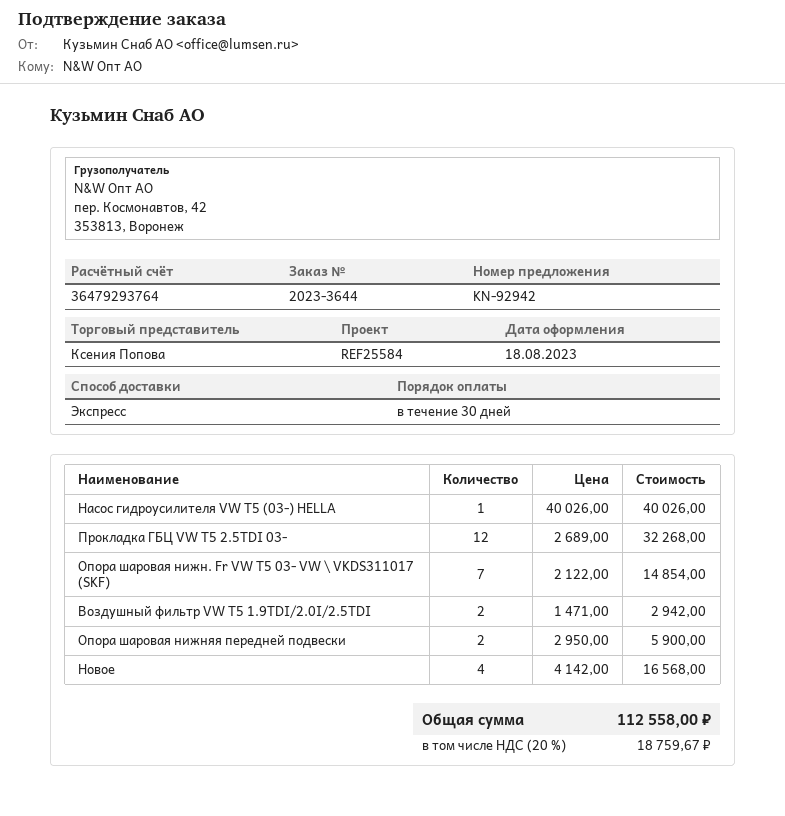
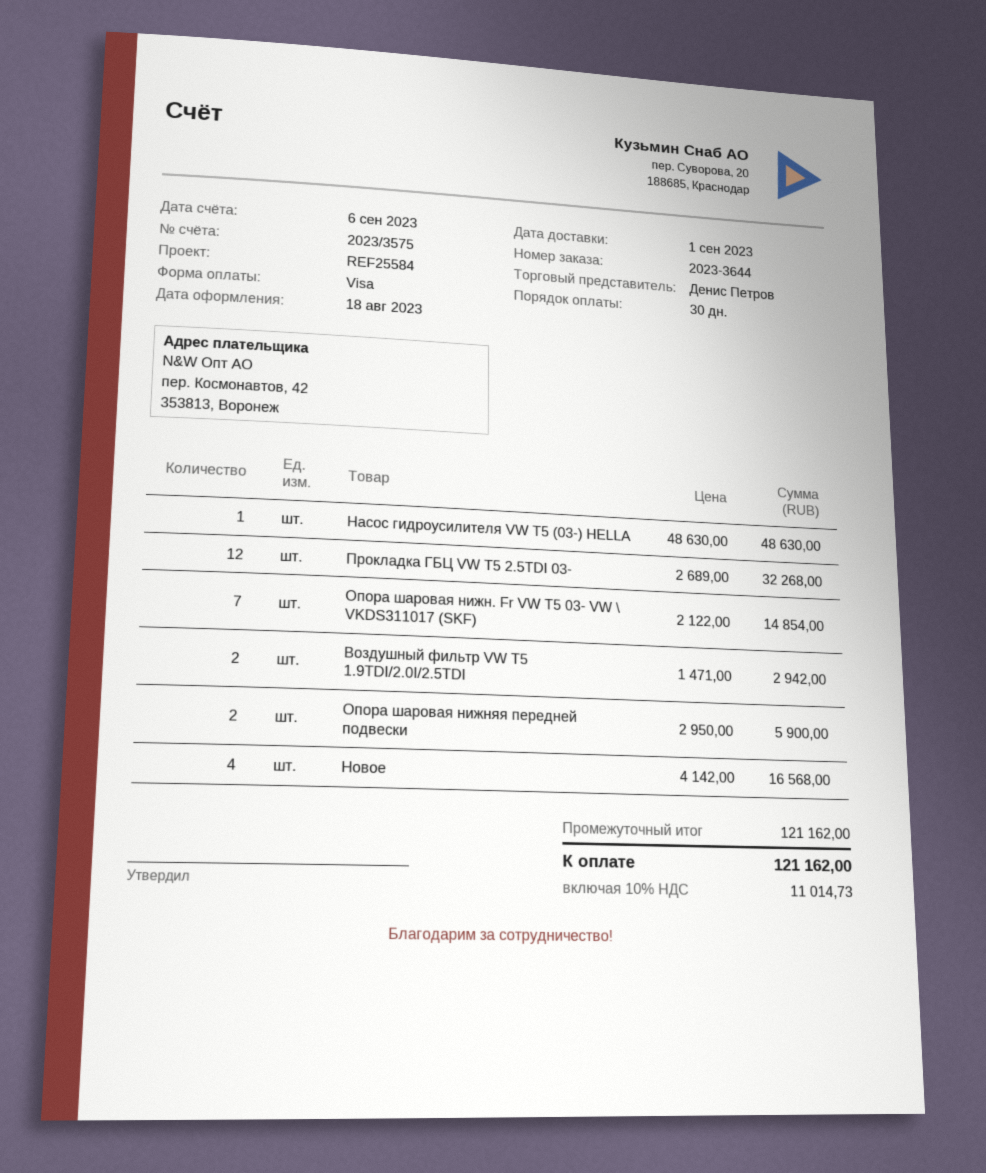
sales rep: Ксения Попова -> Денис Петров
Насос гидроусилителя VW T5 (03-) HELLA: 1 x 40026.00 = 40026.00 -> 1 x 48630.00 = 48630.00
tax: 20% = 18759.67 -> 10% = 11014.73
total: 112558.00 -> 121162.00

